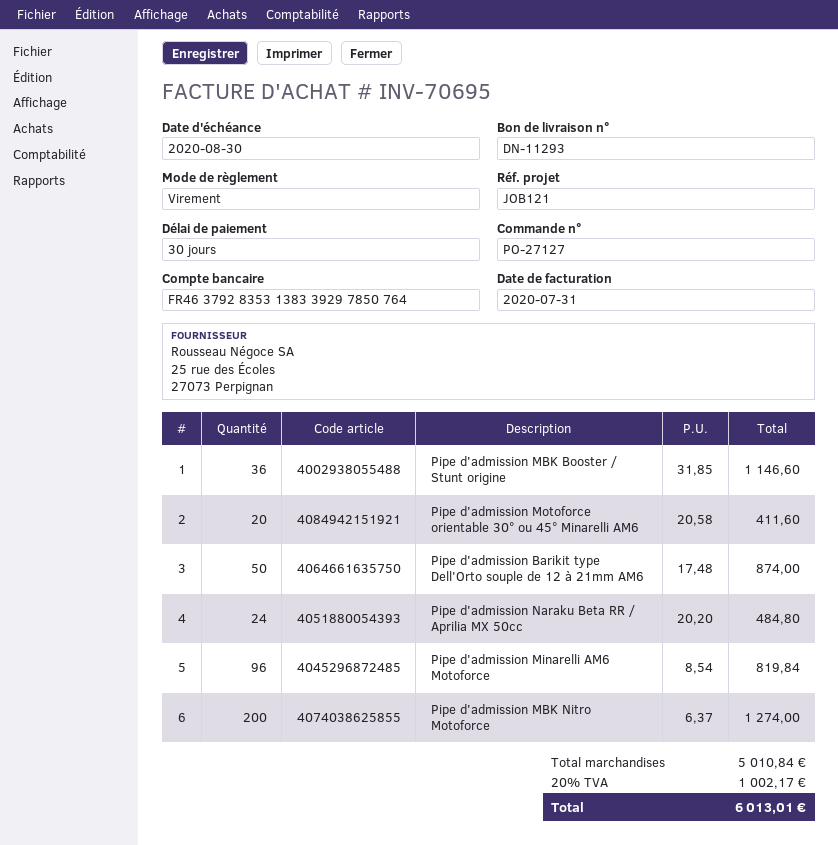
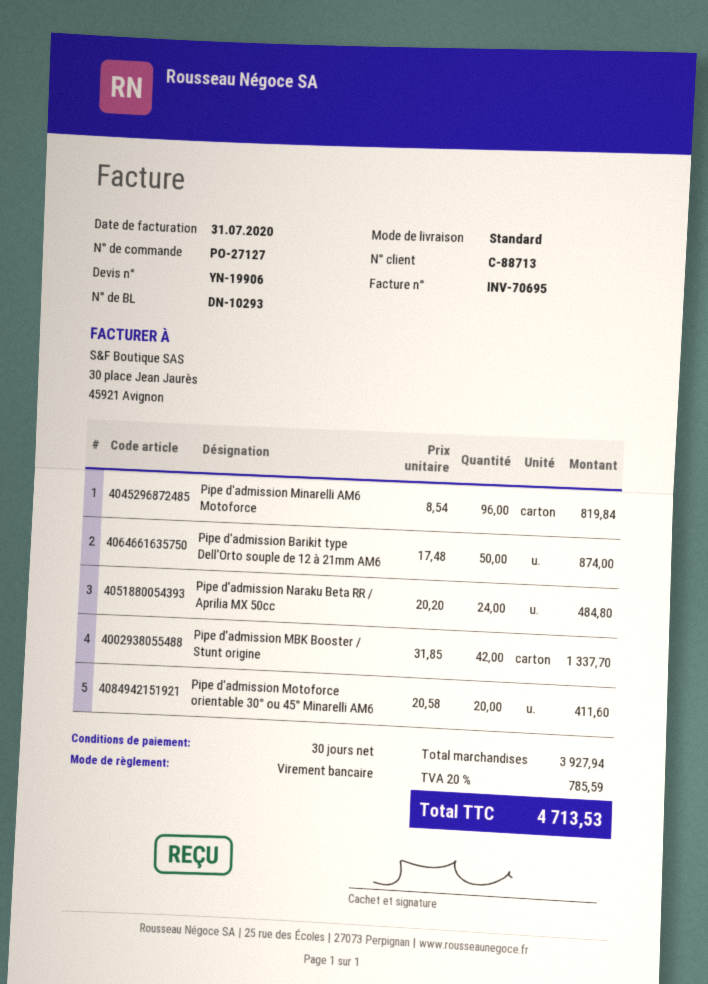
delivery note number: DN-11293 -> DN-10293
Pipe d'admission MBK Booster / Stunt origine: 36 x 31.85 = 1146.60 -> 42 x 31.85 = 1337.70
Pipe d'admission MBK Nitro Motoforce: 200 x 6.37 = 1274.00 -> none
subtotal: 5010.84 -> 3927.94
tax: 20% = 1002.17 -> 20% = 785.59
total: 6013.01 -> 4713.53

